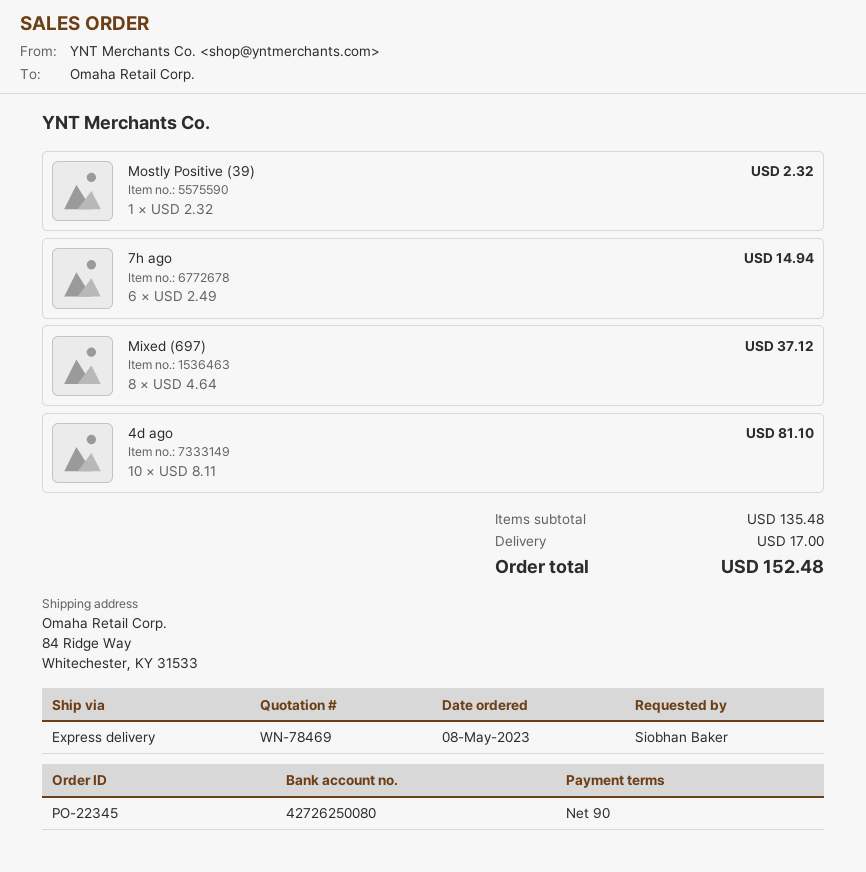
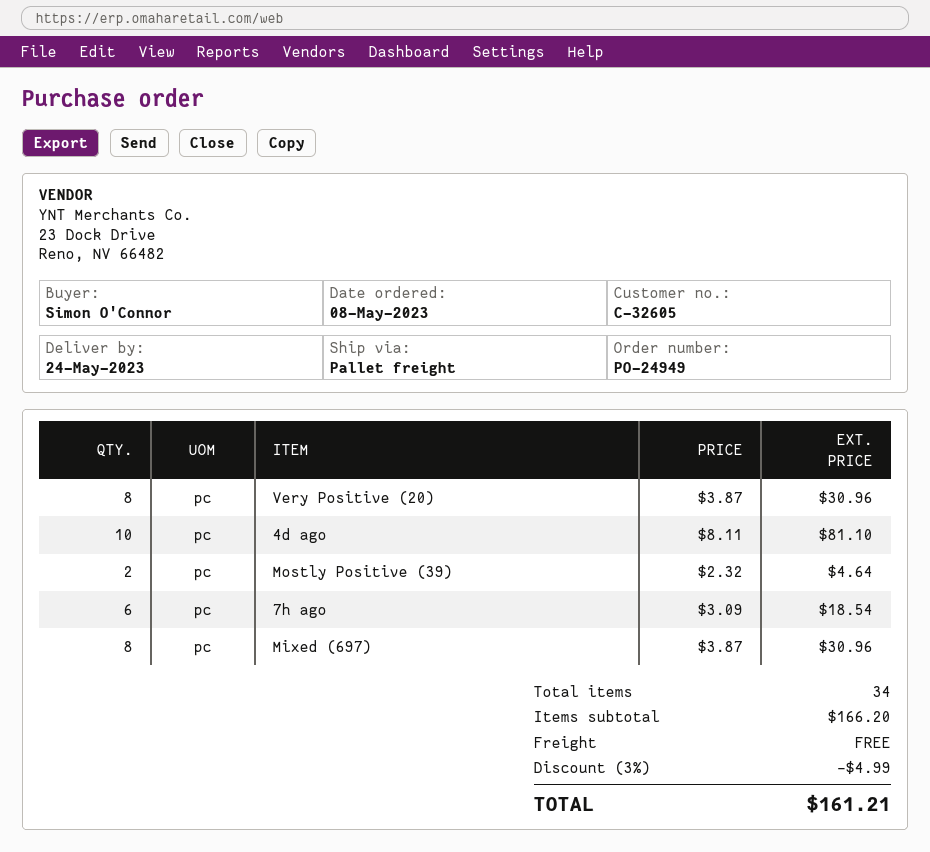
order number: PO-22345 -> PO-24949
ordered by: Siobhan Baker -> Simon O'Connor
shipping method: express -> pallet freight
Mostly Positive (39): 1 x 2.32 = 2.32 -> 2 x 2.32 = 4.64
7h ago: 6 x 2.49 = 14.94 -> 6 x 3.09 = 18.54
Mixed (697): 8 x 4.64 = 37.12 -> 8 x 3.87 = 30.96
Very Positive (20): none -> 8 x 3.87 = 30.96
subtotal: 135.48 -> 166.20
discount: none -> 3% = 4.99
shipping: 17.00 -> 0.00
total: 152.48 -> 161.21

